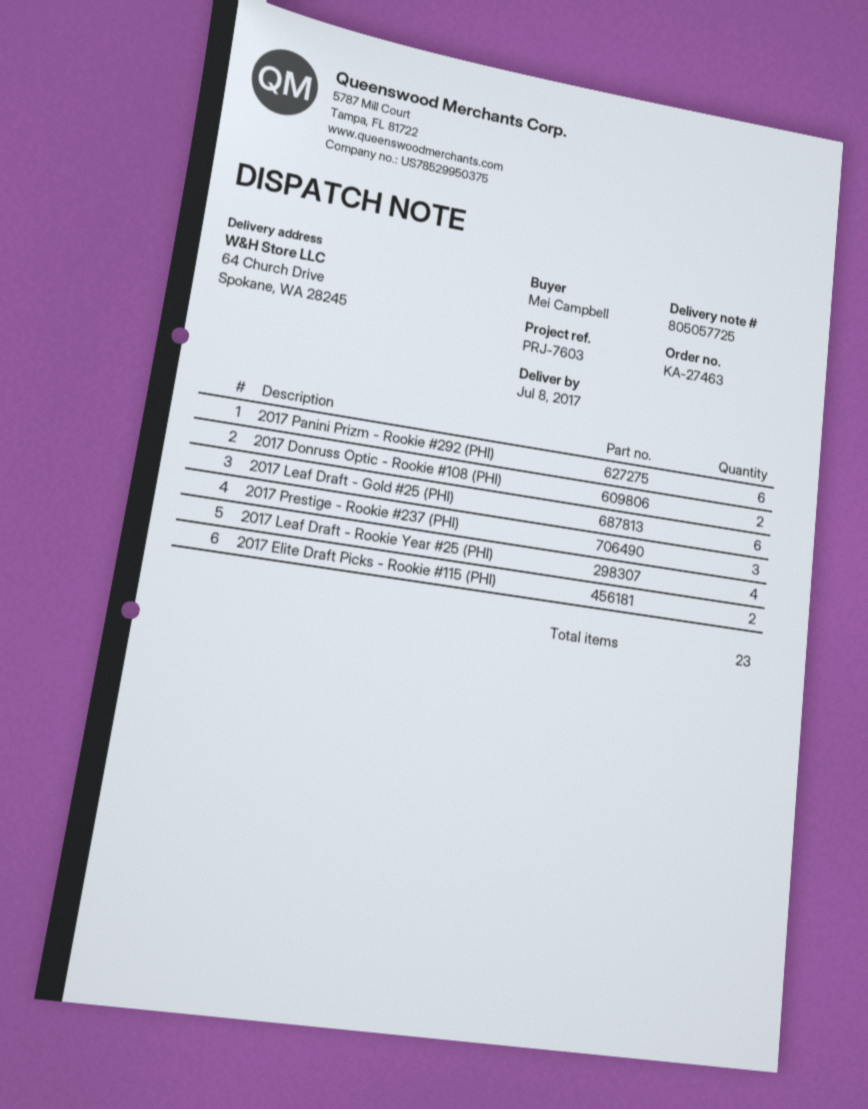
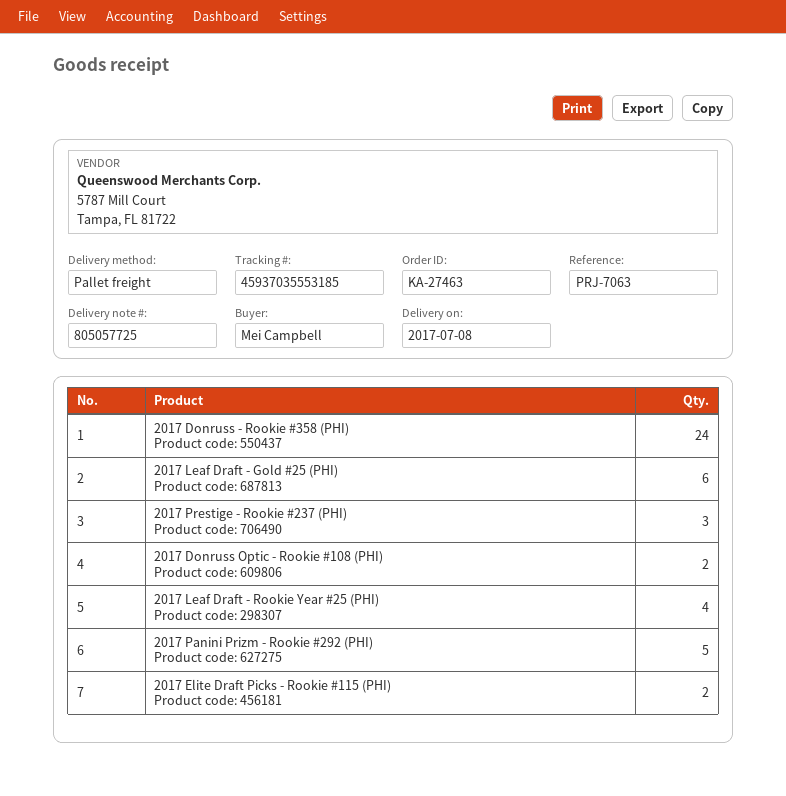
reference: PRJ-7603 -> PRJ-7063
2017 Panini Prizm - Rookie #292 (PHI): 6 -> 5
2017 Donruss - Rookie #358 (PHI): none -> 24

